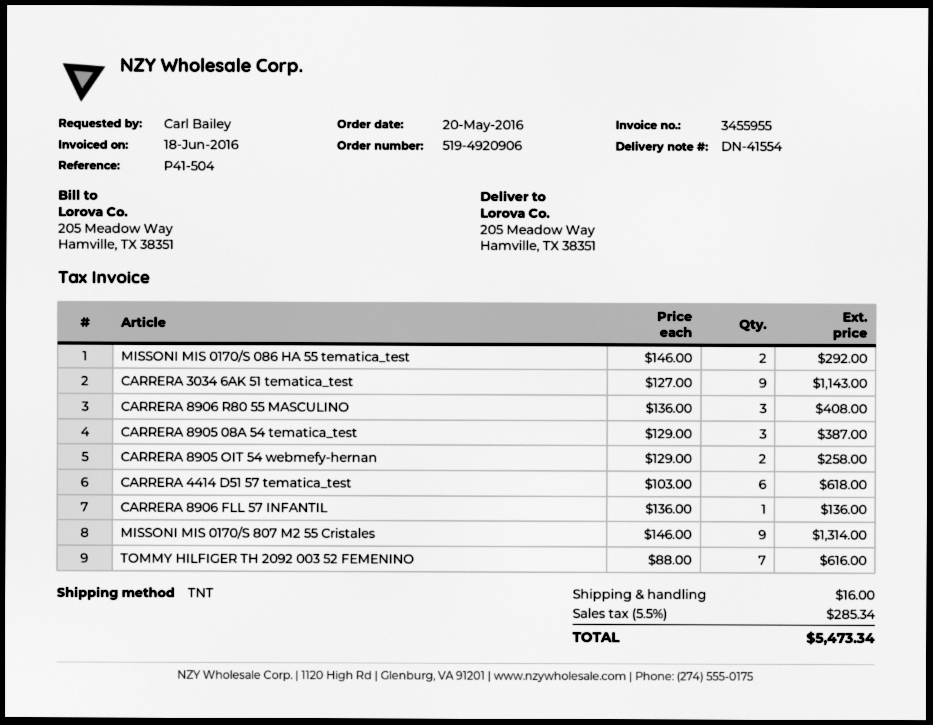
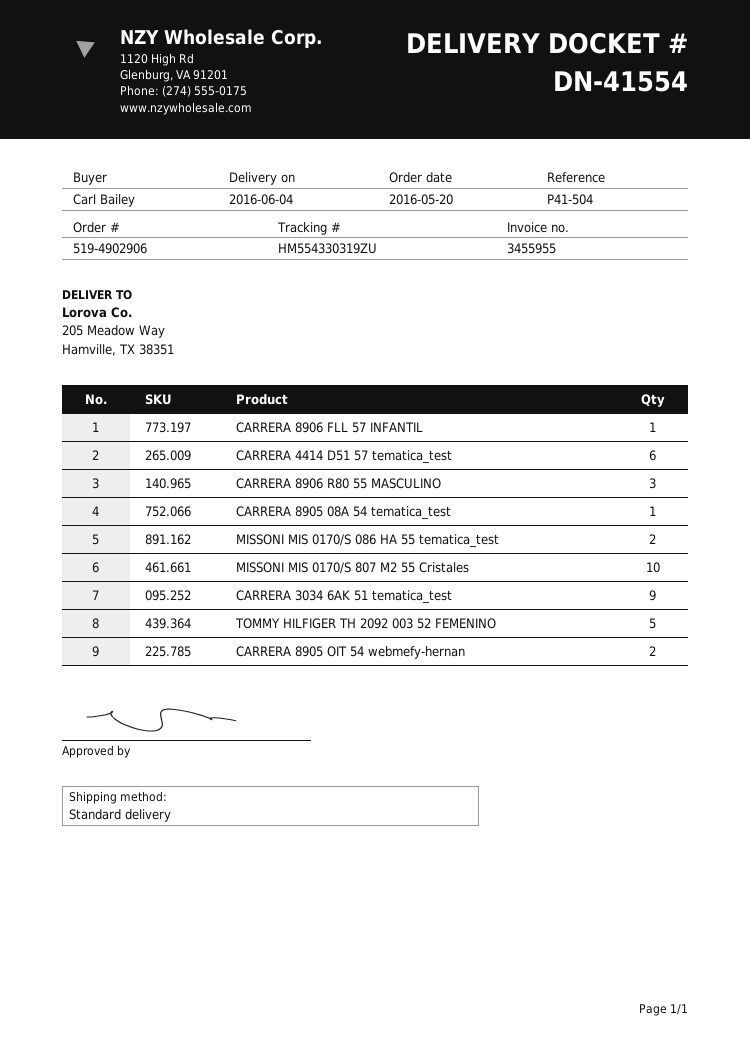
order number: 519-4920906 -> 519-4902906
shipping method: TNT -> standard
CARRERA 8905 08A 54 tematica_test: 3 -> 1
MISSONI MIS 0170/S 807 M2 55 Cristales: 9 -> 10
TOMMY HILFIGER TH 2092 003 52 FEMENINO: 7 -> 5

